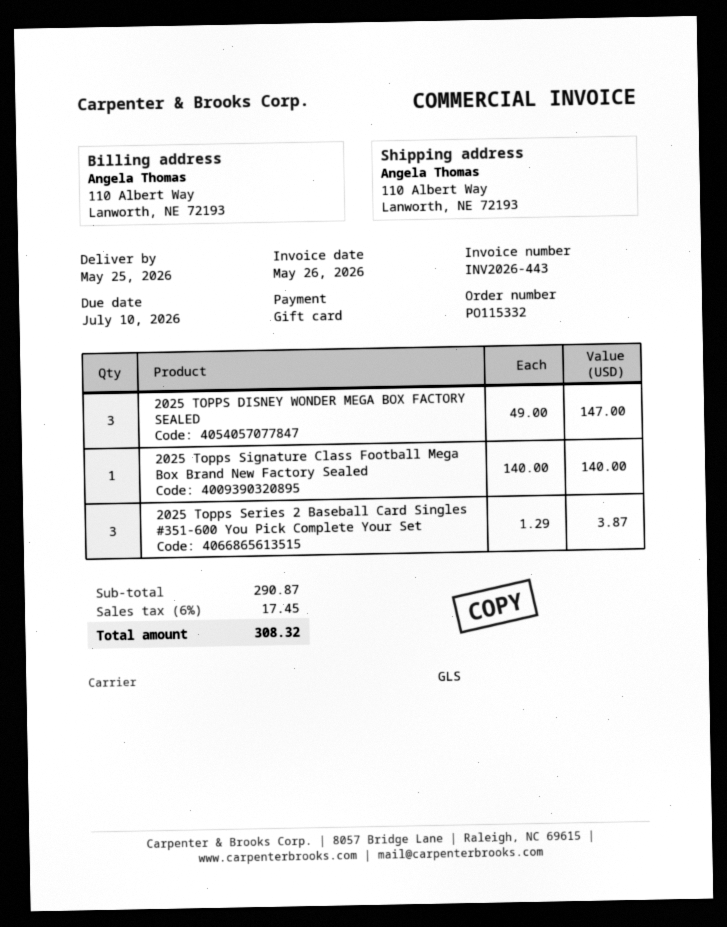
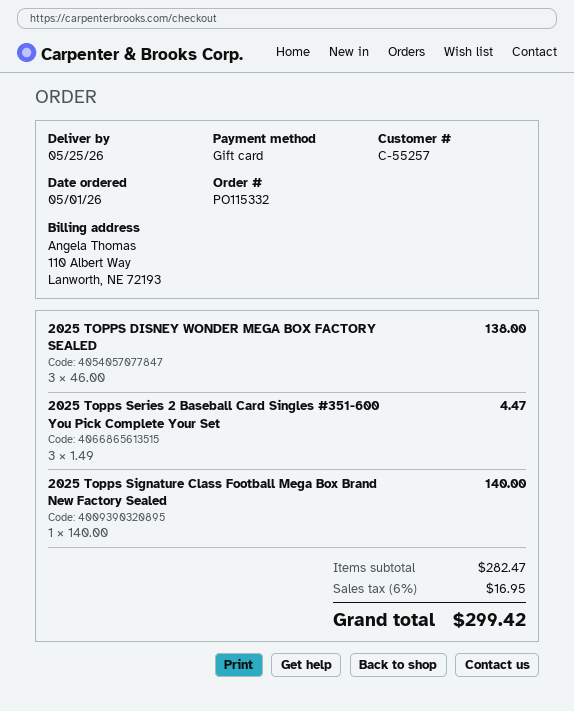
2025 TOPPS DISNEY WONDER MEGA BOX FACTORY SEALED: 3 x 49.00 = 147.00 -> 3 x 46.00 = 138.00
2025 Topps Series 2 Baseball Card Singles #351-600 You Pick Complete Your Set: 3 x 1.29 = 3.87 -> 3 x 1.49 = 4.47
subtotal: 290.87 -> 282.47
tax: 6% = 17.45 -> 6% = 16.95
total: 308.32 -> 299.42

